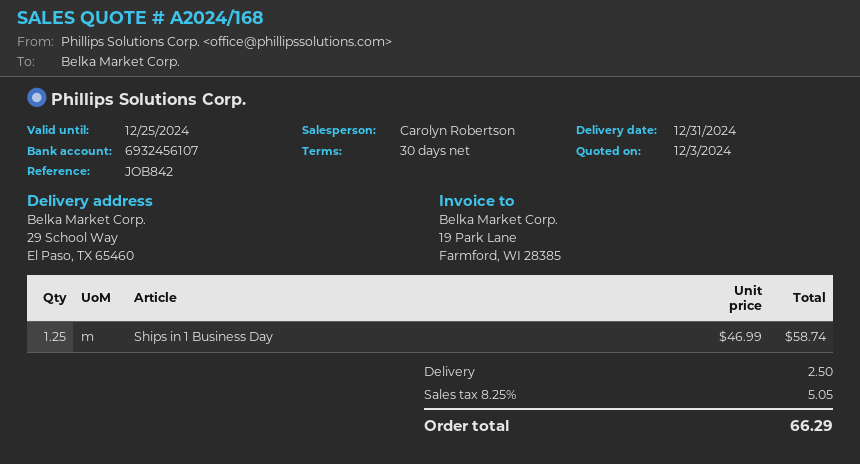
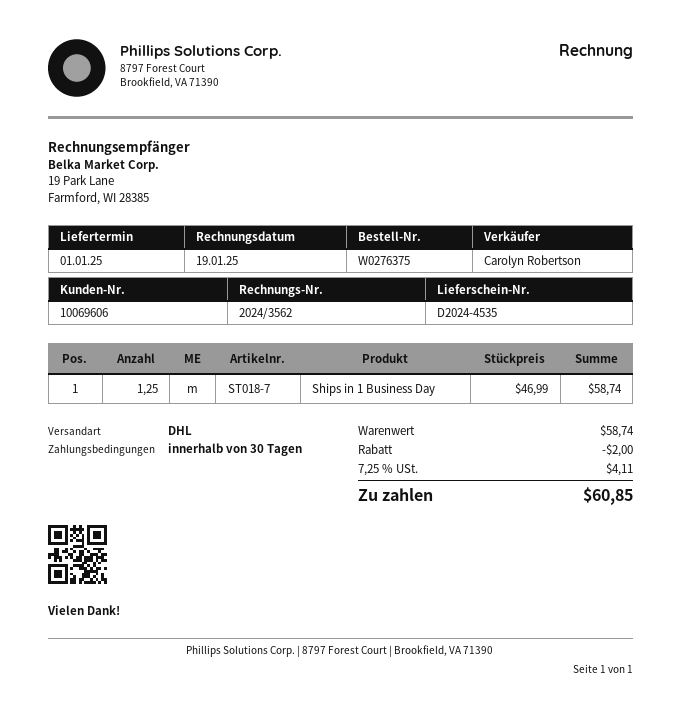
delivery date: 2024-12-31 -> 2025-01-01
discount: none -> 2.00
shipping: 2.50 -> none
tax: 8.25% = 5.05 -> 7.25% = 4.11
total: 66.29 -> 60.85

